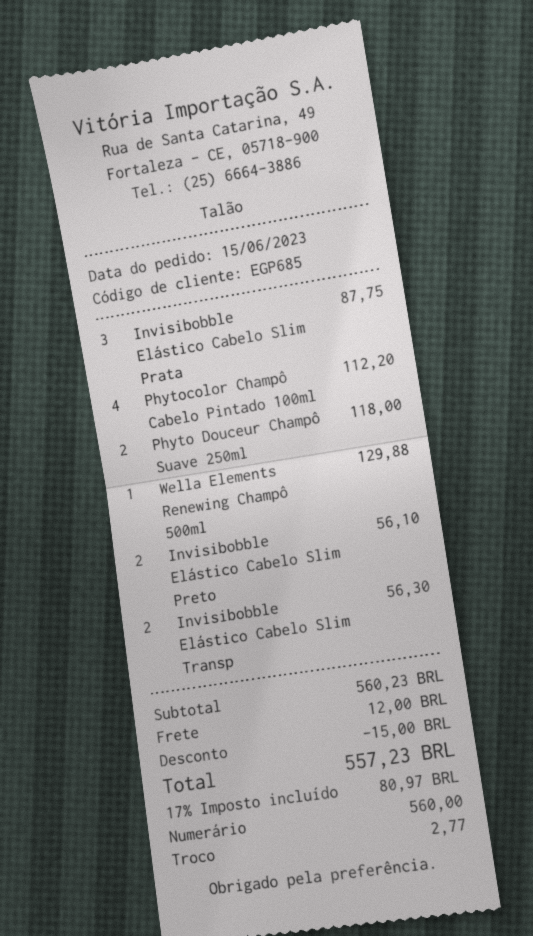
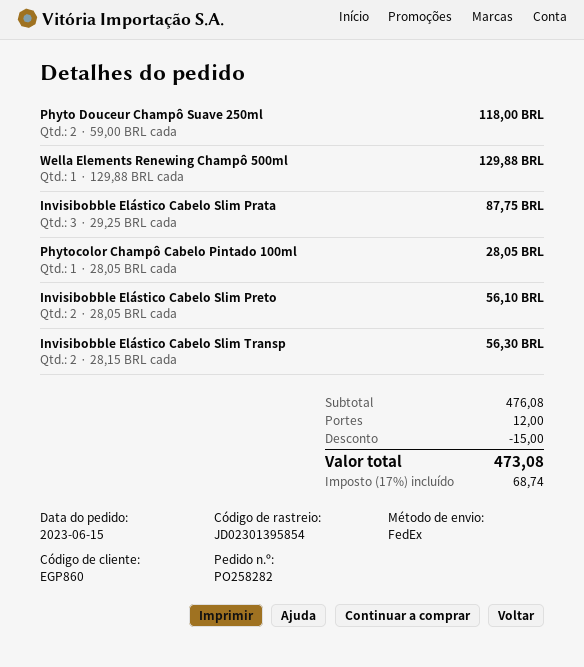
customer number: EGP685 -> EGP860
Phytocolor Champô Cabelo Pintado 100ml: 4 for 112.20 -> 1 for 28.05
subtotal: 560.23 -> 476.08
tax: 17% = 80.97 -> 17% = 68.74
total: 557.23 -> 473.08

